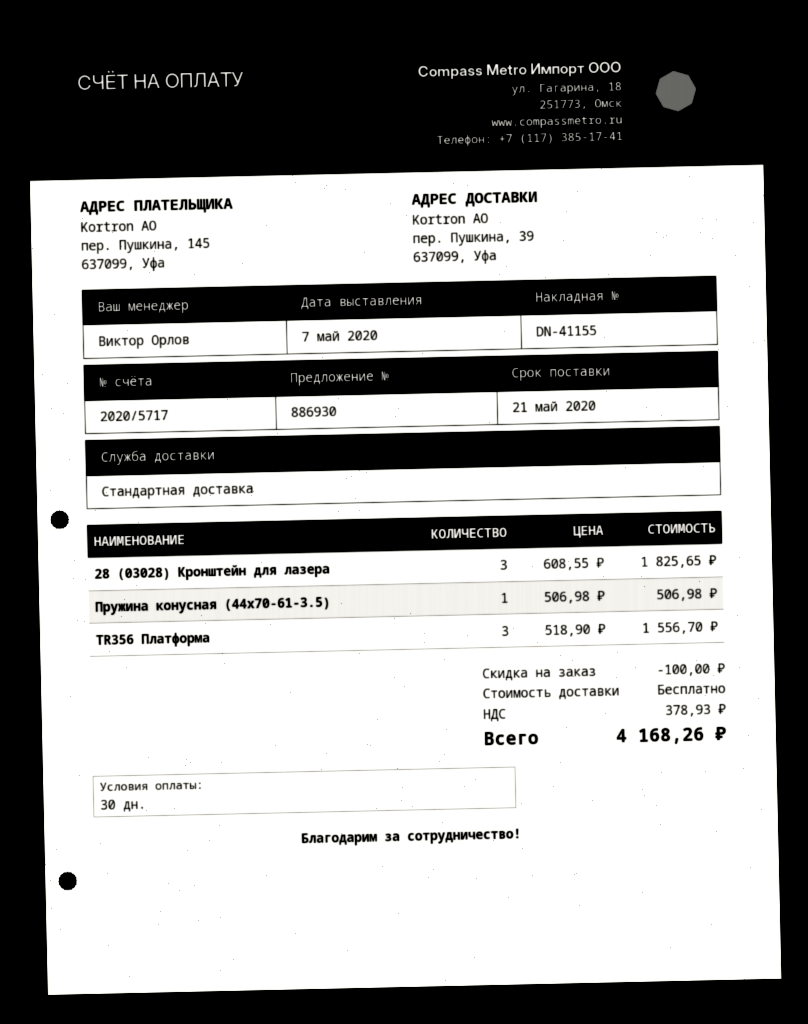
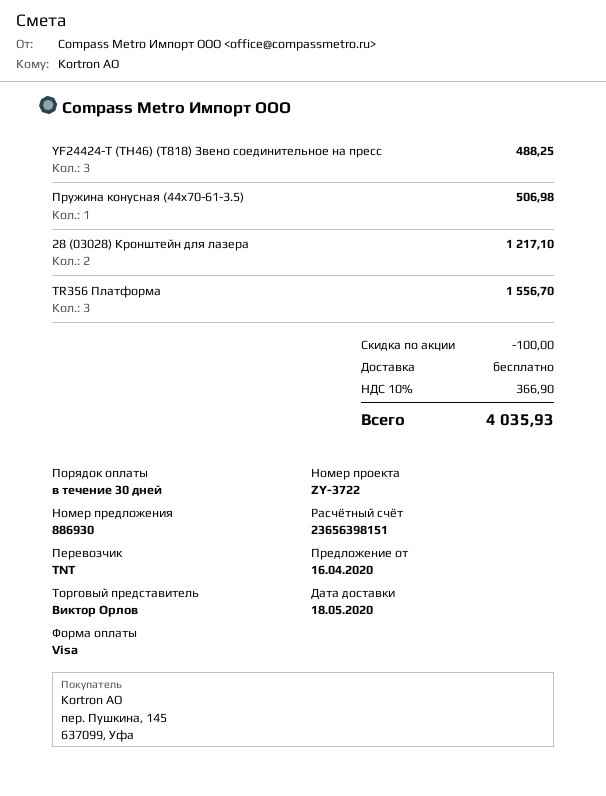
delivery date: 2020-05-21 -> 2020-05-18
shipping method: standard -> TNT
28 (03028) Кронштейн для лазера: 3 for 1825.65 -> 2 for 1217.10
YF24424-T (TH46) (T818) Звено соединительное на пресс: none -> 3 for 488.25
tax: 378.93 -> 366.90
total: 4168.26 -> 4035.93

